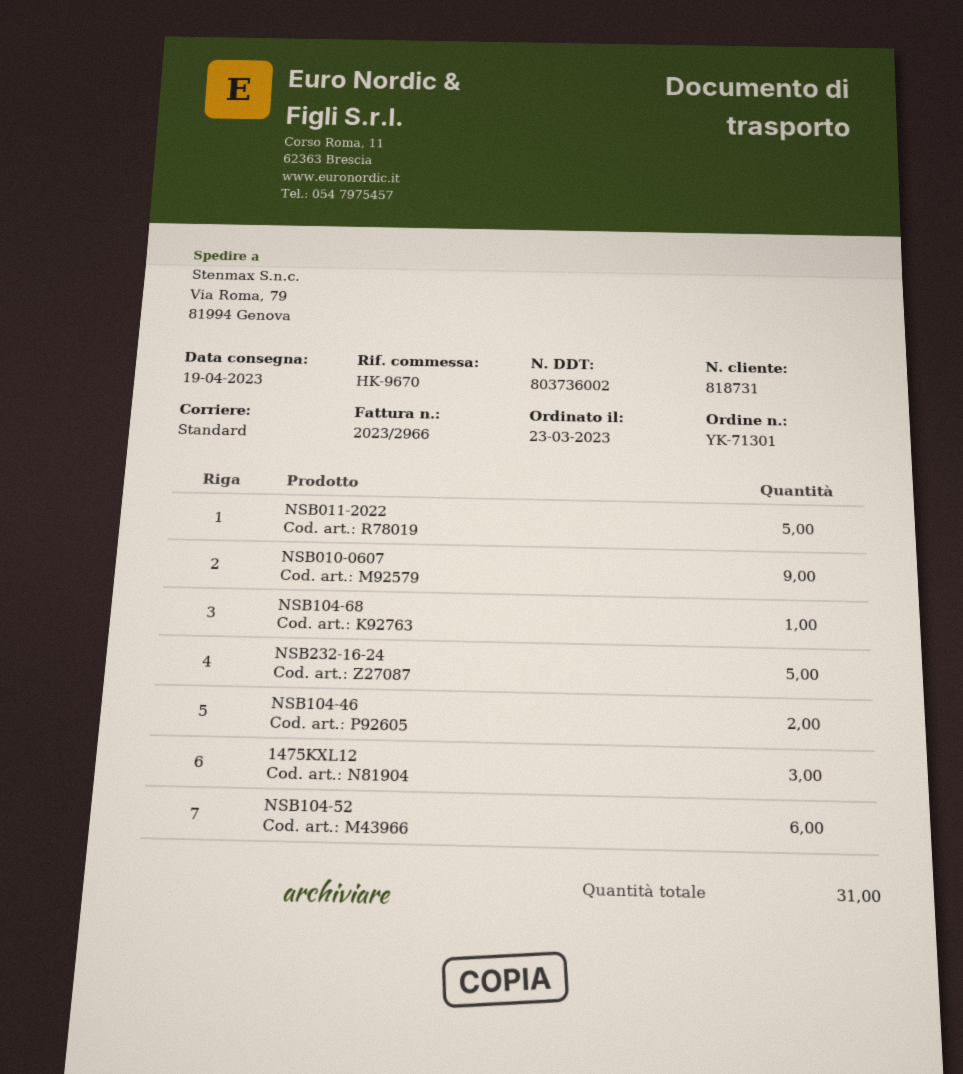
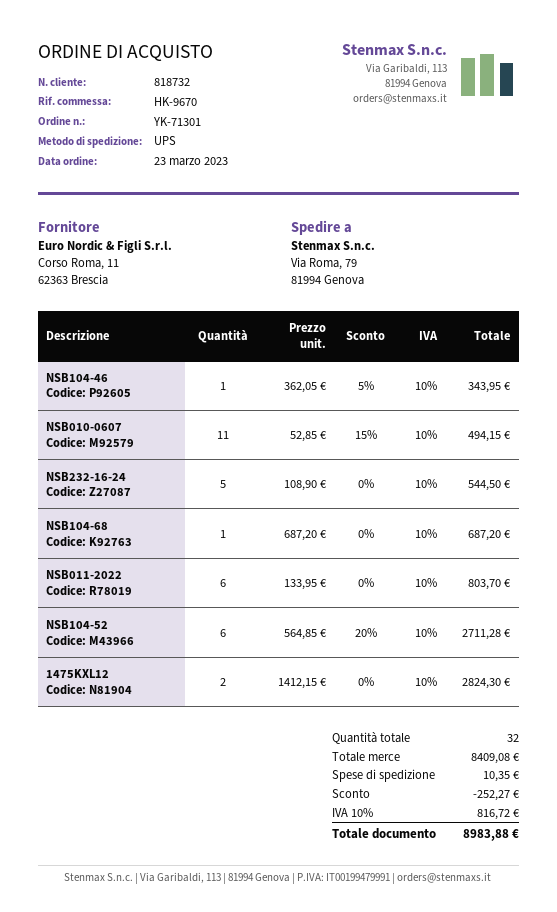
customer number: 818731 -> 818732
shipping method: standard -> UPS
NSB011-2022: 5 -> 6
NSB010-0607: 9 -> 11
NSB104-46: 2 -> 1
1475KXL12: 3 -> 2
total quantity: 31 -> 32

